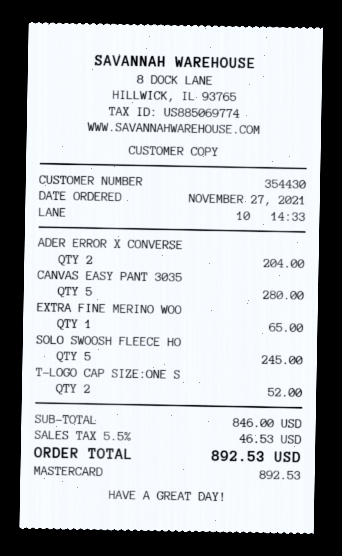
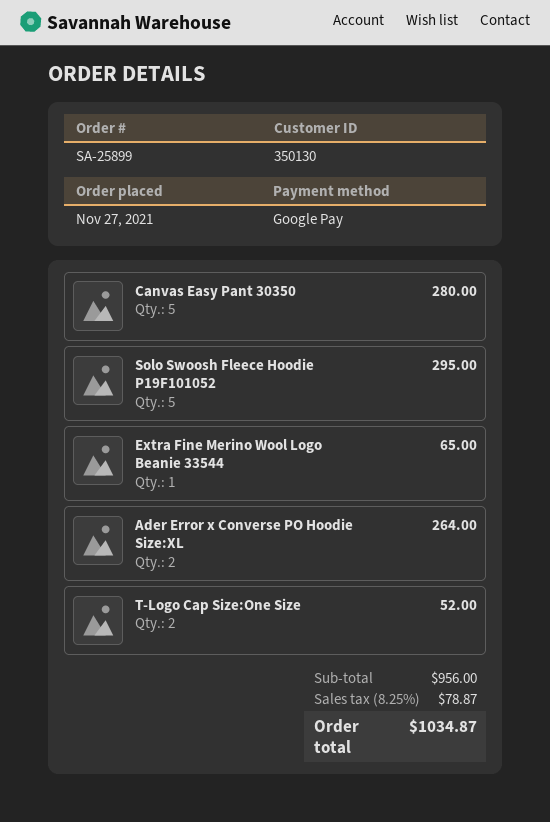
customer number: 354430 -> 350130
payment method: Mastercard -> Google Pay
ADER ERROR X CONVERSE: 2 for 204.00 -> 2 for 264.00
SOLO SWOOSH FLEECE HO: 5 for 245.00 -> 5 for 295.00
subtotal: 846.00 -> 956.00
tax: 5.5% = 46.53 -> 8.25% = 78.87
total: 892.53 -> 1034.87

